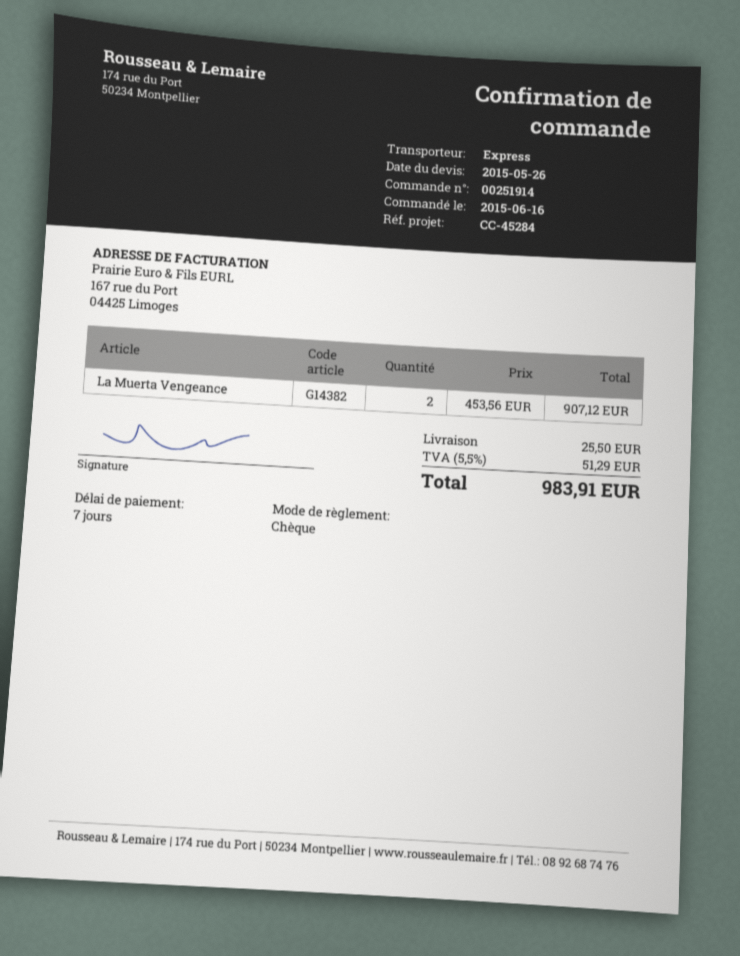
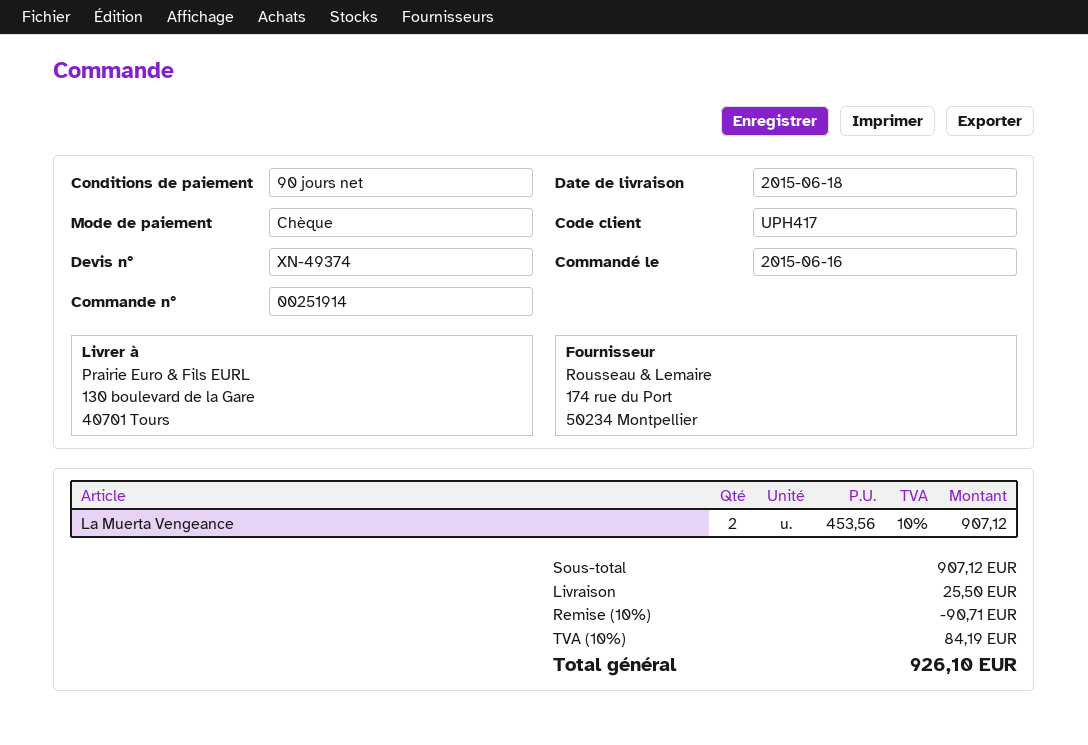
payment terms: 7 days -> 90 days
discount: none -> 10% = 90.71
tax: 5.5% = 51.29 -> 10% = 84.19
total: 983.91 -> 926.10

